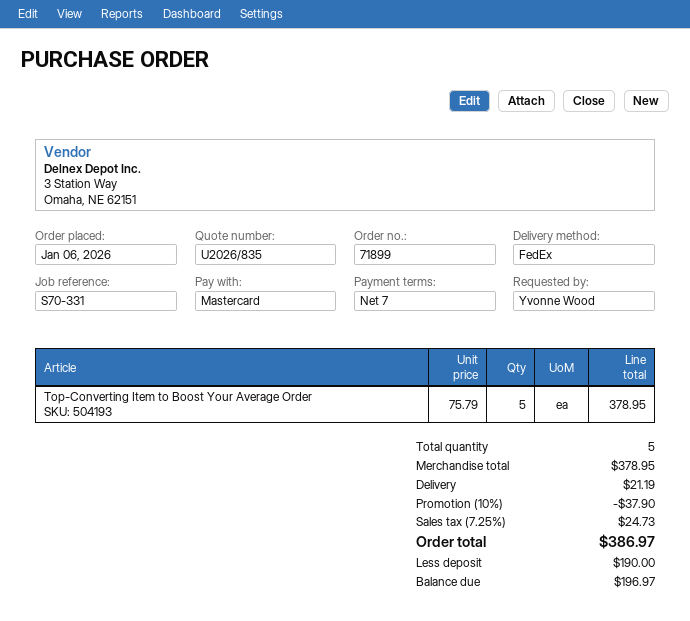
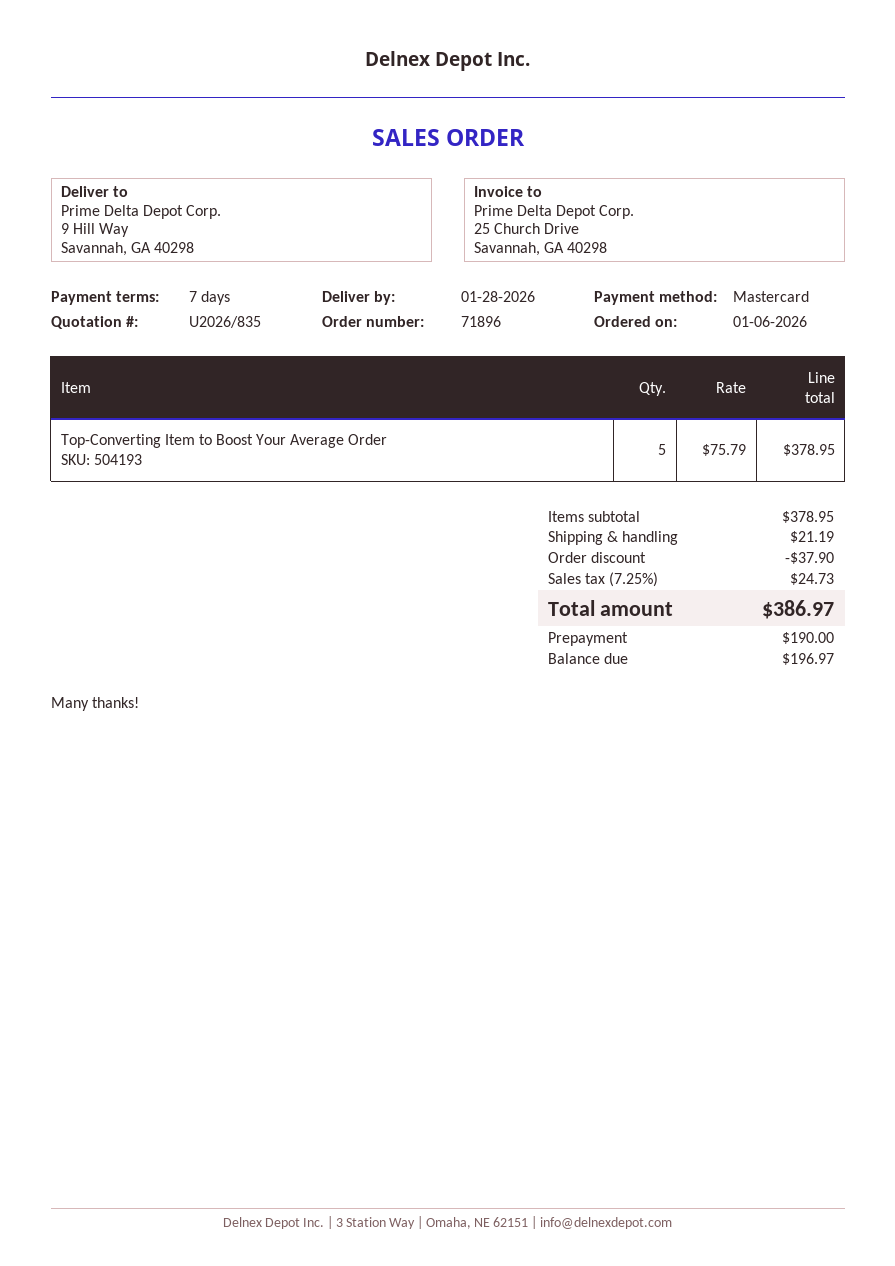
order number: 71899 -> 71896

